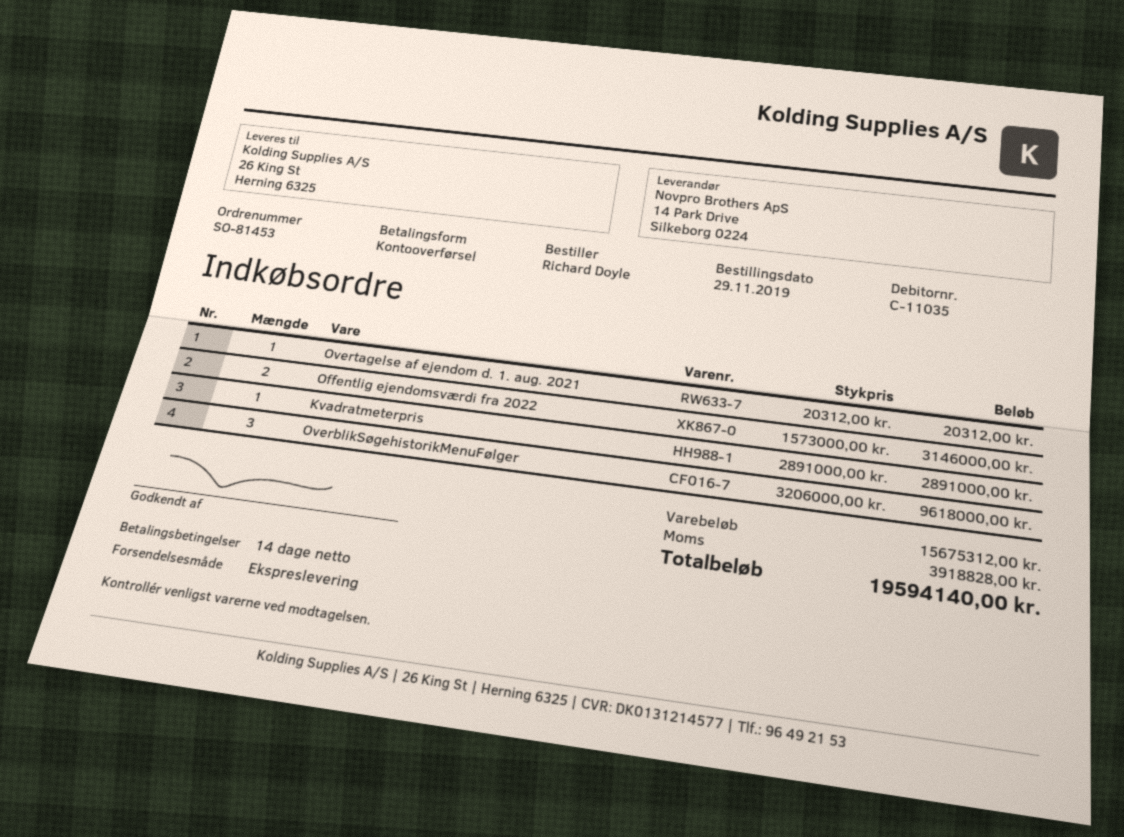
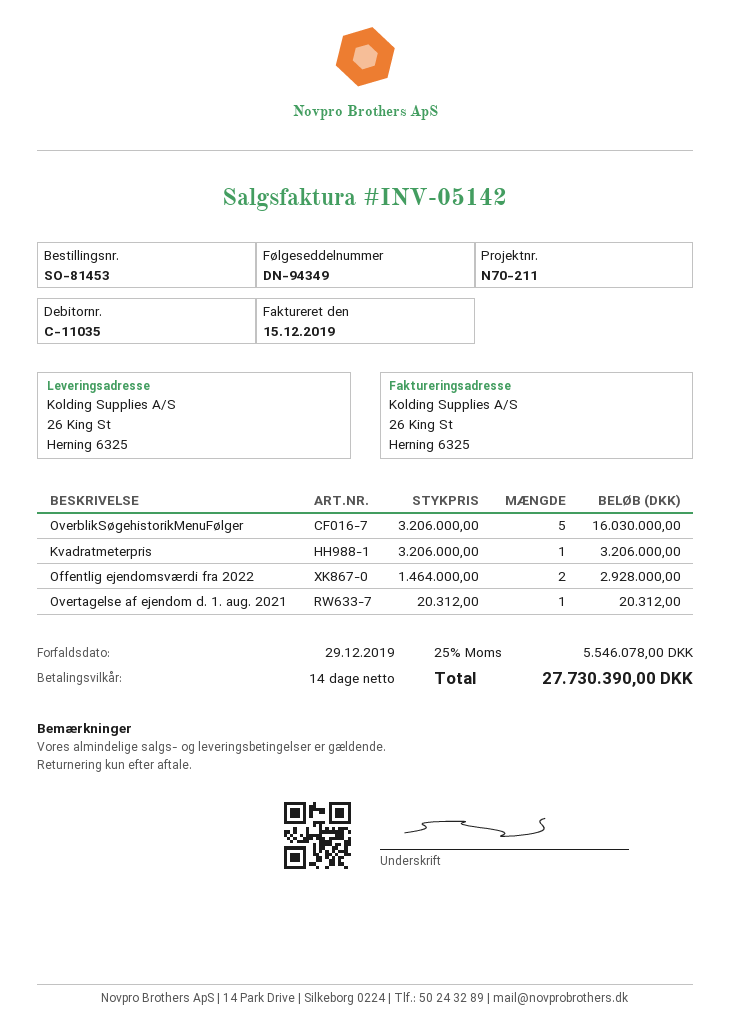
Offentlig ejendomsværdi fra 2022: 2 x 1573000.00 = 3146000.00 -> 2 x 1464000.00 = 2928000.00
Kvadratmeterpris: 1 x 2891000.00 = 2891000.00 -> 1 x 3206000.00 = 3206000.00
OverblikSøgehistorikMenuFølger: 3 x 3206000.00 = 9618000.00 -> 5 x 3206000.00 = 16030000.00
tax: 3918828.00 -> 5546078.00
total: 19594140.00 -> 27730390.00

